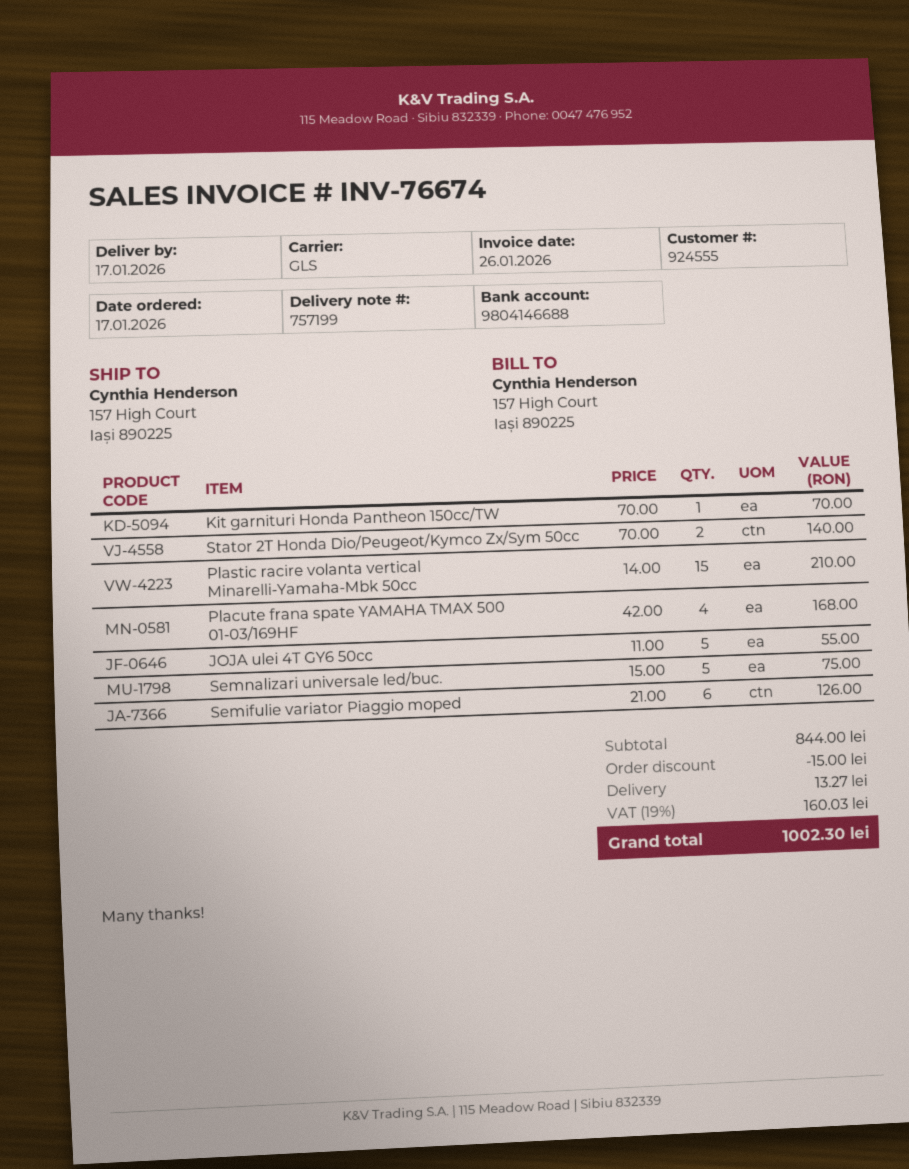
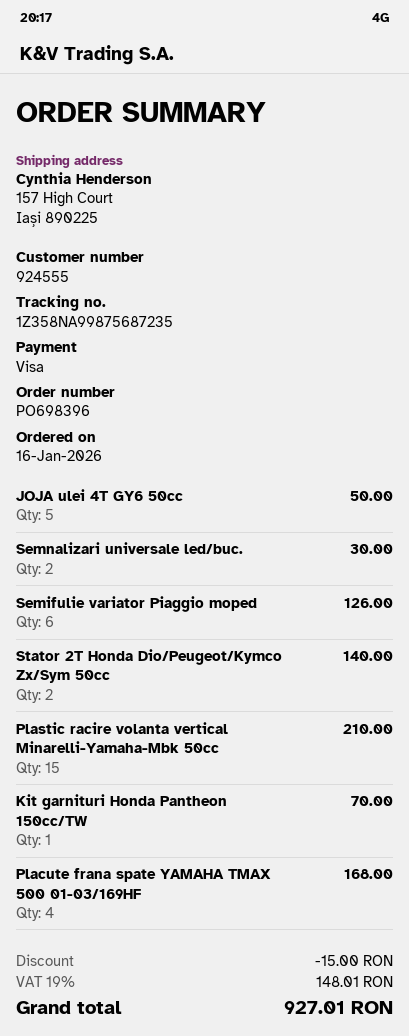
order date: 2026-01-17 -> 2026-01-16
JOJA ulei 4T GY6 50cc: 5 for 55.00 -> 5 for 50.00
Semnalizari universale led/buc.: 5 for 75.00 -> 2 for 30.00
shipping: 13.27 -> none
tax: 19% = 160.03 -> 19% = 148.01
total: 1002.30 -> 927.01

